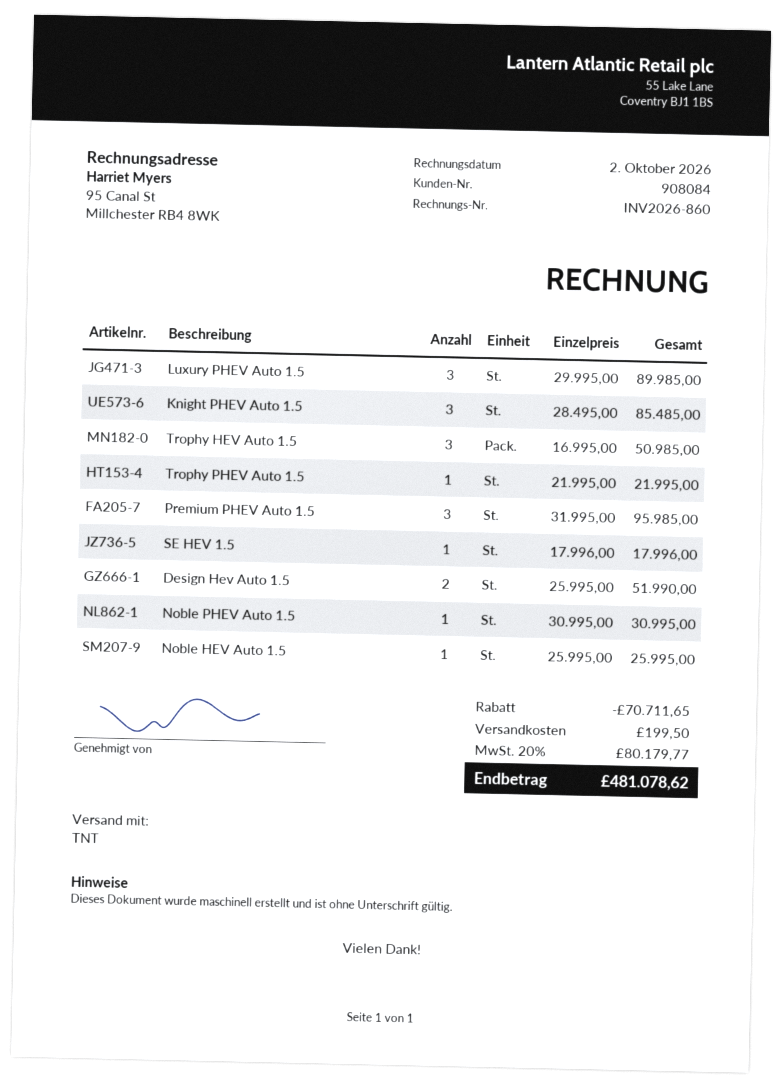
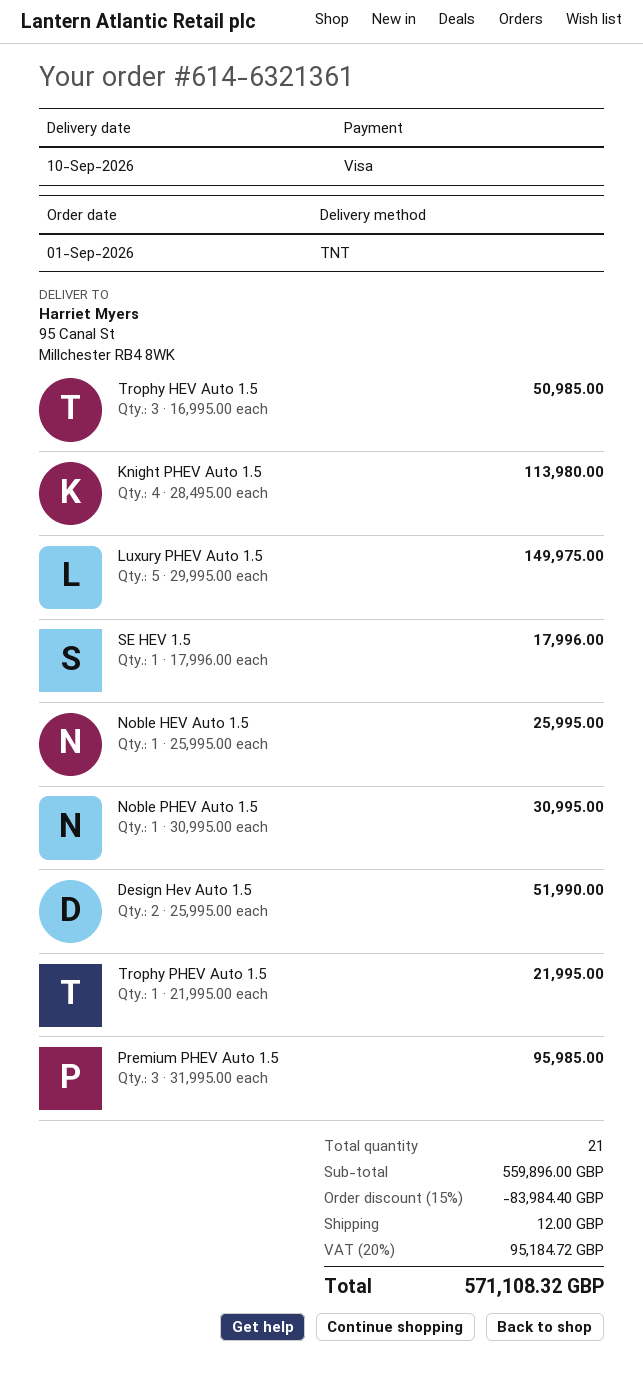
Luxury PHEV Auto 1.5: 3 x 29995.00 = 89985.00 -> 5 x 29995.00 = 149975.00
Knight PHEV Auto 1.5: 3 x 28495.00 = 85485.00 -> 4 x 28495.00 = 113980.00
discount: 70711.65 -> 83984.40
shipping: 199.50 -> 12.00
tax: 20% = 80179.77 -> 20% = 95184.72
total: 481078.62 -> 571108.32

